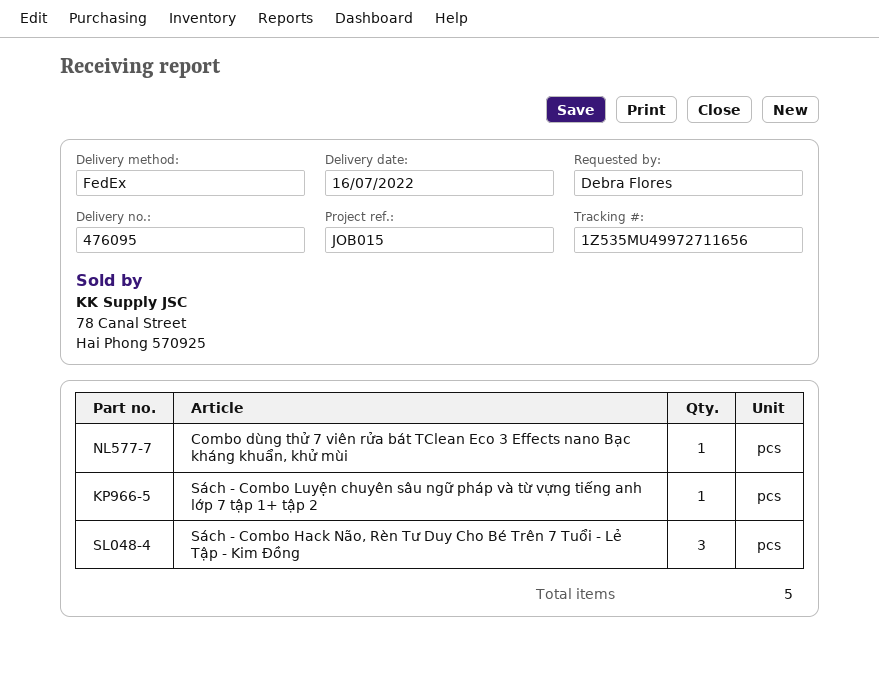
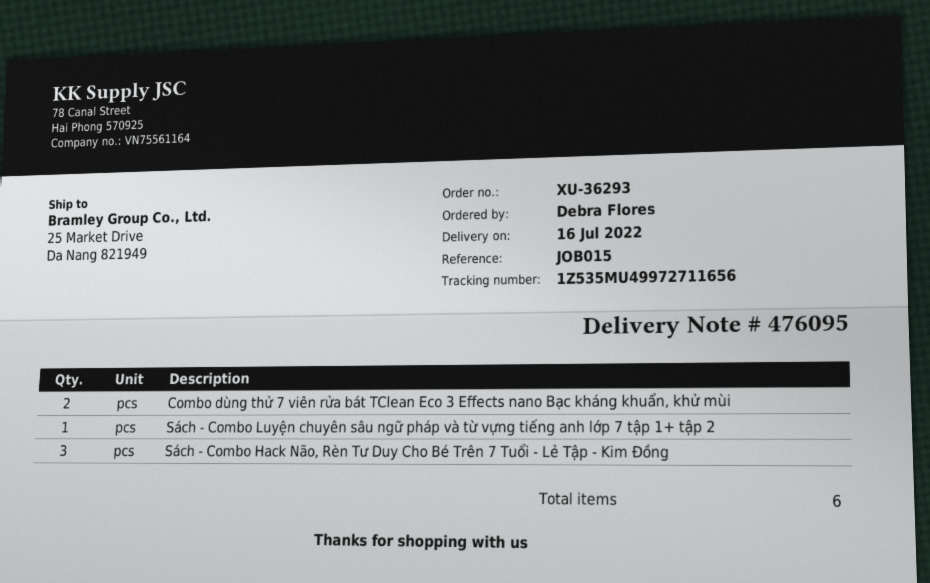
Combo dùng thử 7 viên rửa bát TClean Eco 3 Effects nano Bạc kháng khuẩn, khử mùi: 1 -> 2
total quantity: 5 -> 6

